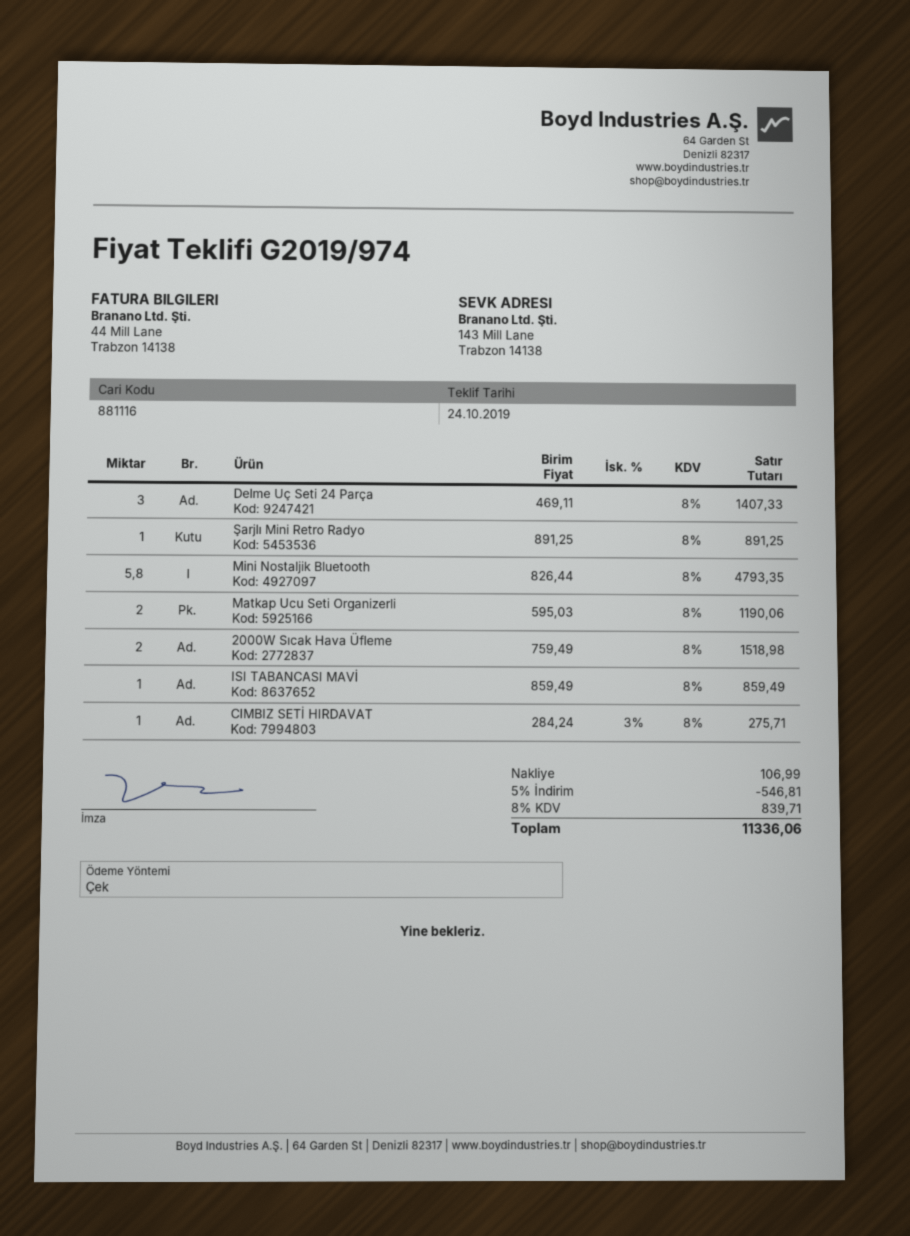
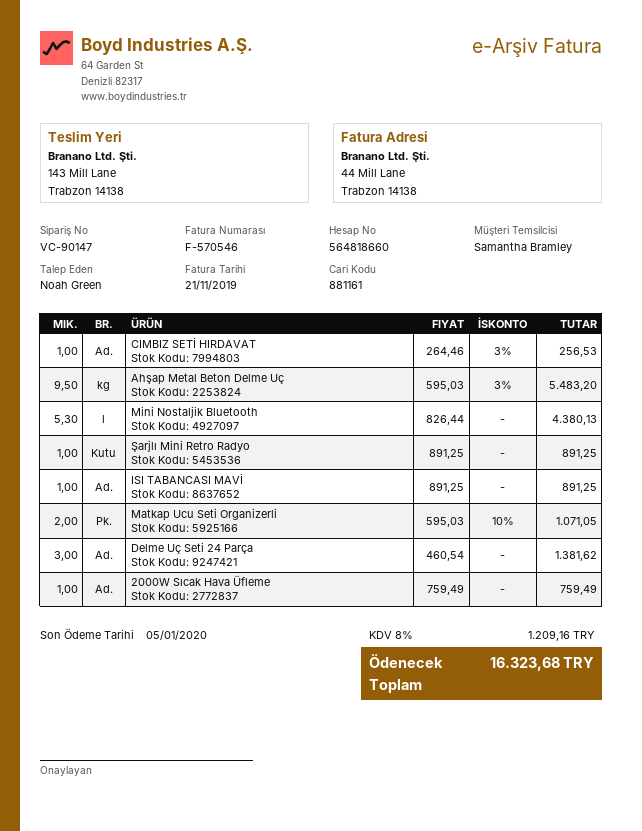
customer number: 881116 -> 881161
Delme Uç Seti 24 Parça: 3 x 469.11 = 1407.33 -> 3 x 460.54 = 1381.62
Mini Nostaljik Bluetooth: 5.8 x 826.44 = 4793.35 -> 5.3 x 826.44 = 4380.13
Matkap Ucu Seti Organizerli: 2 x 595.03 = 1190.06 -> 2 x 595.03 - 10% = 1071.05
2000W Sıcak Hava Üfleme: 2 x 759.49 = 1518.98 -> 1 x 759.49 = 759.49
ISI TABANCASI MAVİ: 1 x 859.49 = 859.49 -> 1 x 891.25 = 891.25
CIMBIZ SETİ HIRDAVAT: 1 x 284.24 - 3% = 275.71 -> 1 x 264.46 - 3% = 256.53
Ahşap Metal Beton Delme Uç: none -> 9.5 x 595.03 - 3% = 5483.20
discount: 5% = 546.81 -> none
shipping: 106.99 -> none
tax: 8% = 839.71 -> 8% = 1209.16
total: 11336.06 -> 16323.68

